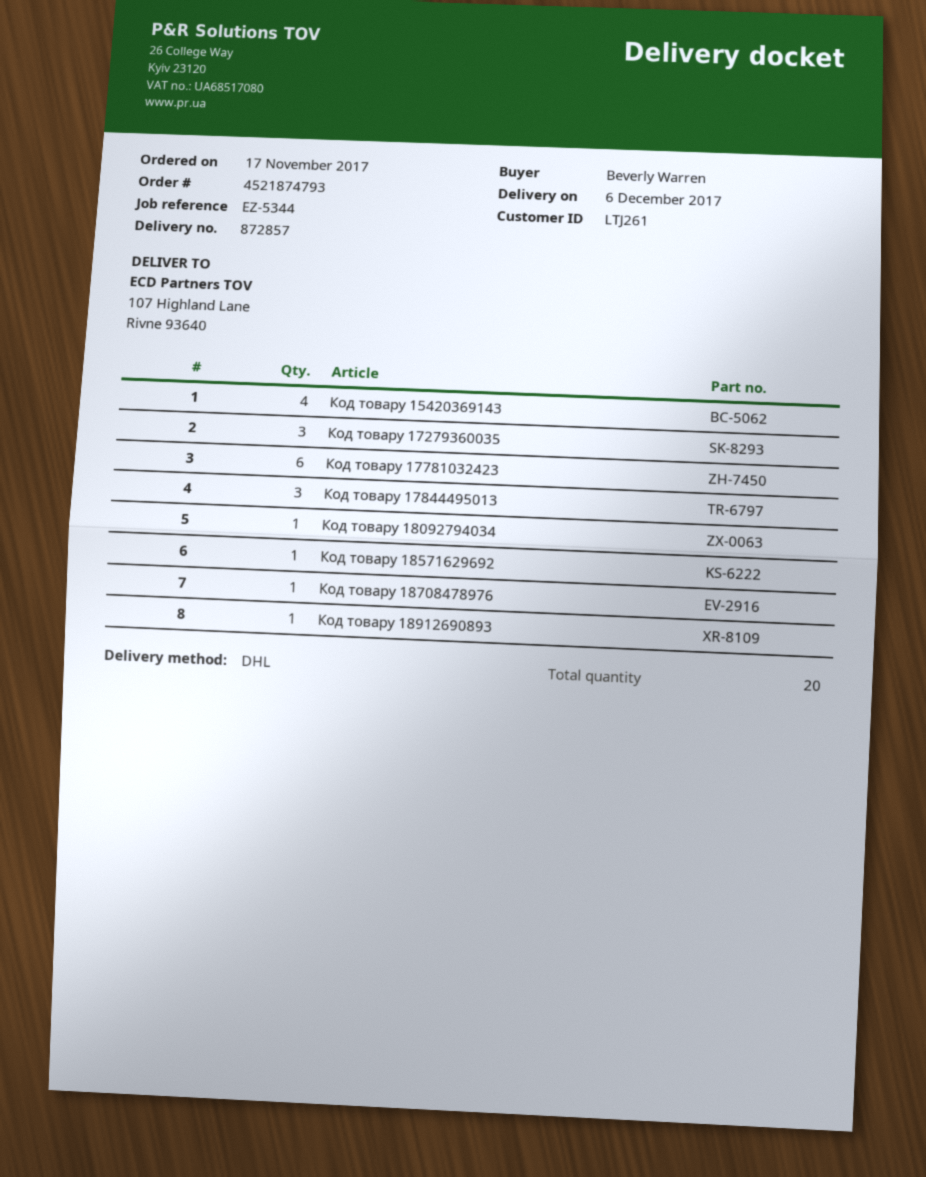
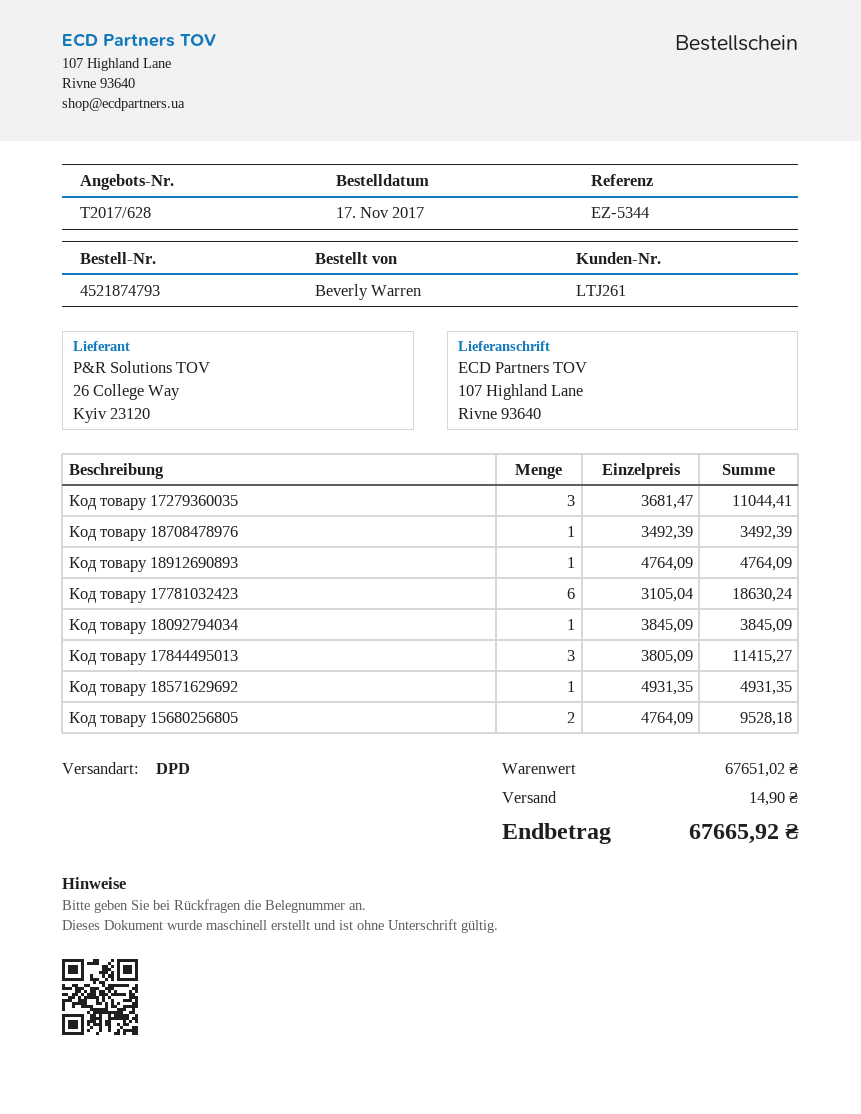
shipping method: DHL -> DPD
Код товару 15420369143: 4 -> none
Код товару 15680256805: none -> 2

